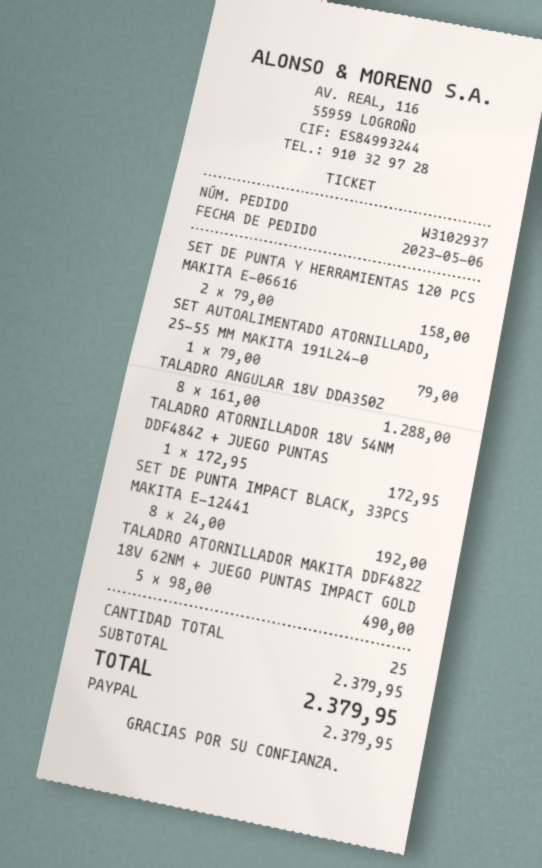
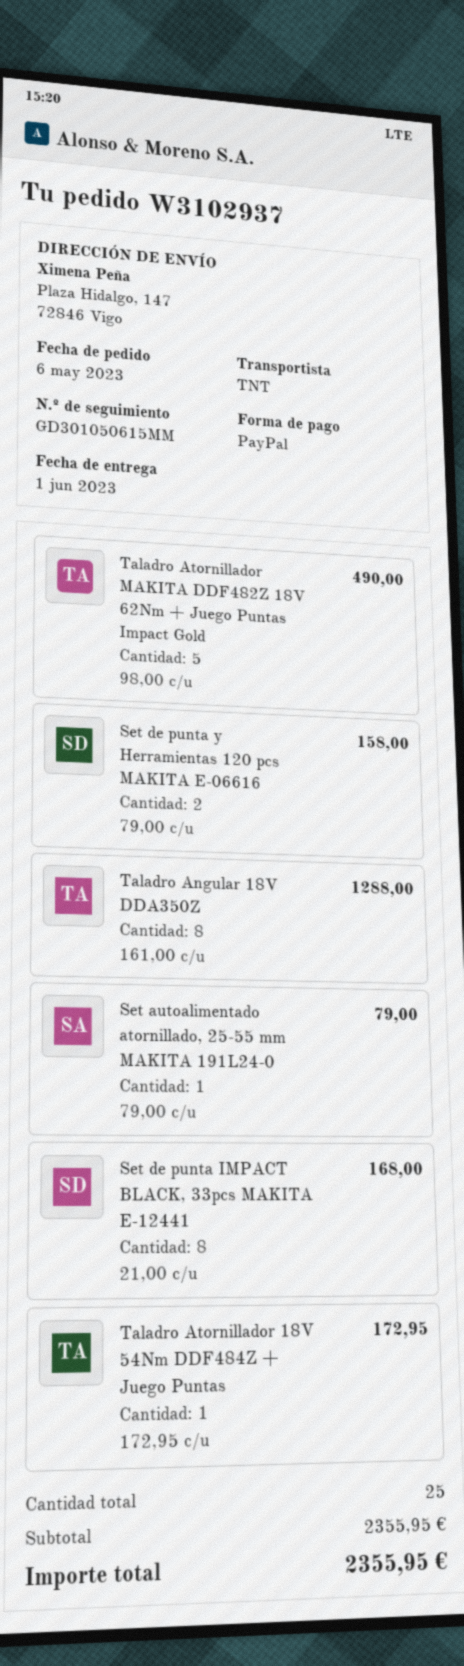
SET DE PUNTA IMPACT BLACK, 33PCS MAKITA E-12441: 8 x 24.00 = 192.00 -> 8 x 21.00 = 168.00
subtotal: 2379.95 -> 2355.95
total: 2379.95 -> 2355.95

